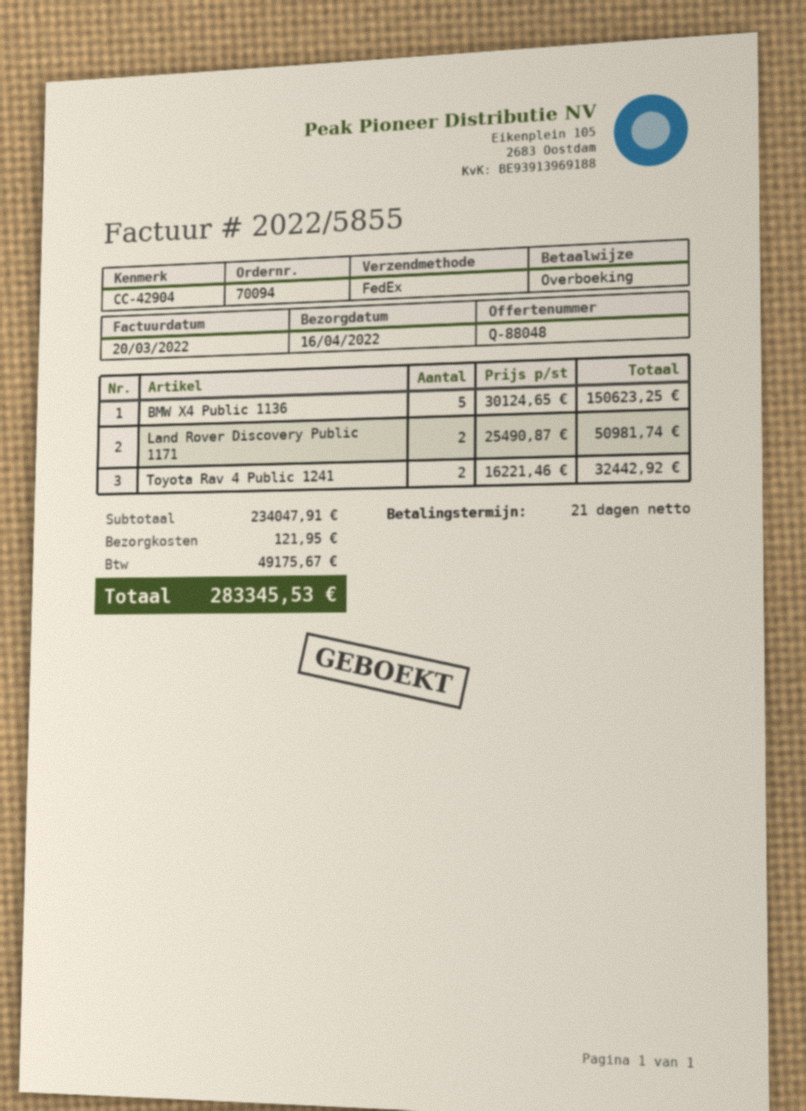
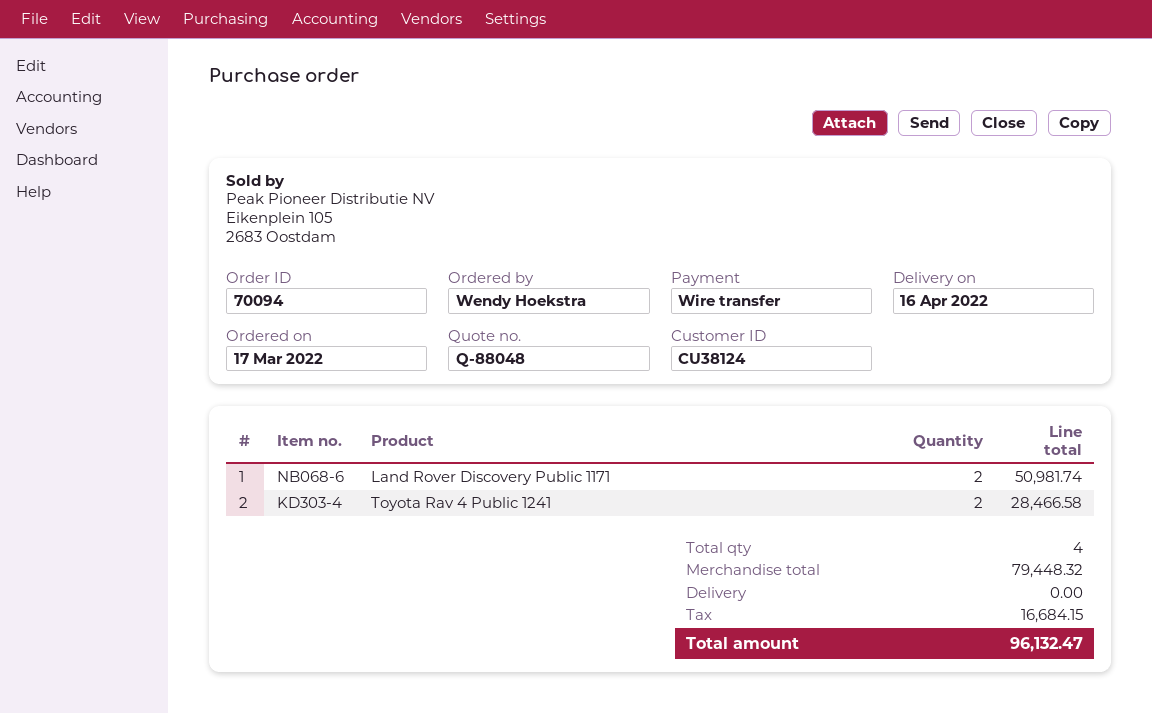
BMW X4 Public 1136: 5 for 150623.25 -> none
Toyota Rav 4 Public 1241: 2 for 32442.92 -> 2 for 28466.58
subtotal: 234047.91 -> 79448.32
shipping: 121.95 -> 0.00
tax: 49175.67 -> 16684.15
total: 283345.53 -> 96132.47

